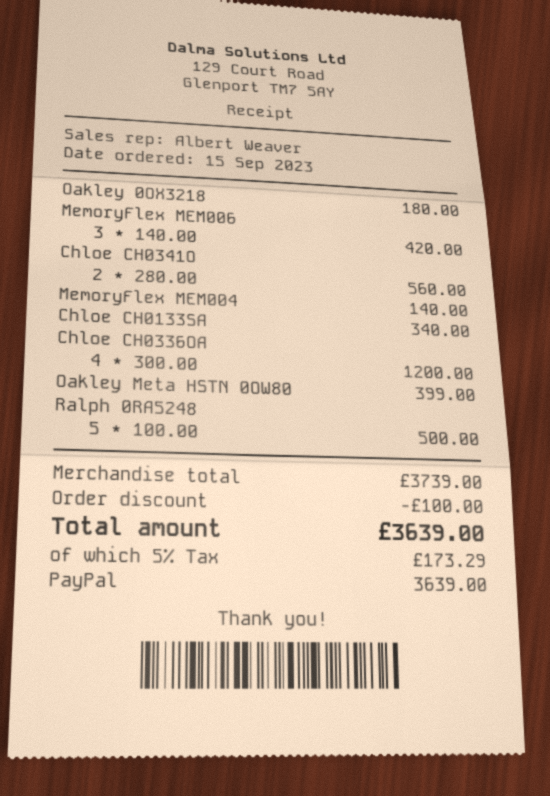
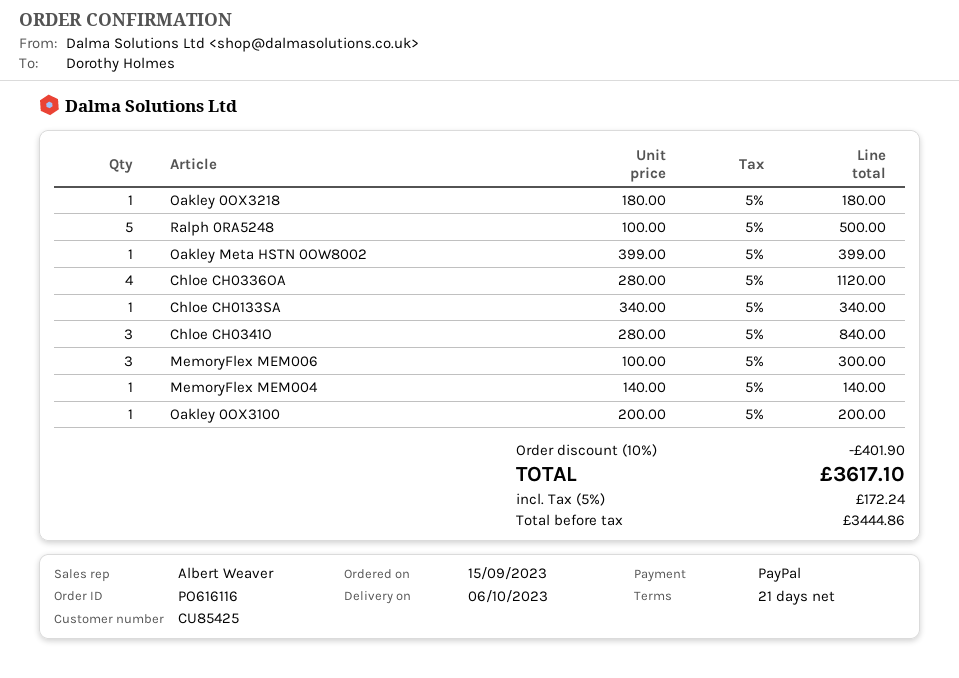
MemoryFlex MEM006: 3 x 140.00 = 420.00 -> 3 x 100.00 = 300.00
Chloe CH0341O: 2 x 280.00 = 560.00 -> 3 x 280.00 = 840.00
Chloe CH0336OA: 4 x 300.00 = 1200.00 -> 4 x 280.00 = 1120.00
Oakley 0OX3100: none -> 1 x 200.00 = 200.00
discount: 100.00 -> 401.90
tax: 5% = 173.29 -> 5% = 172.24
total: 3639.00 -> 3617.10

